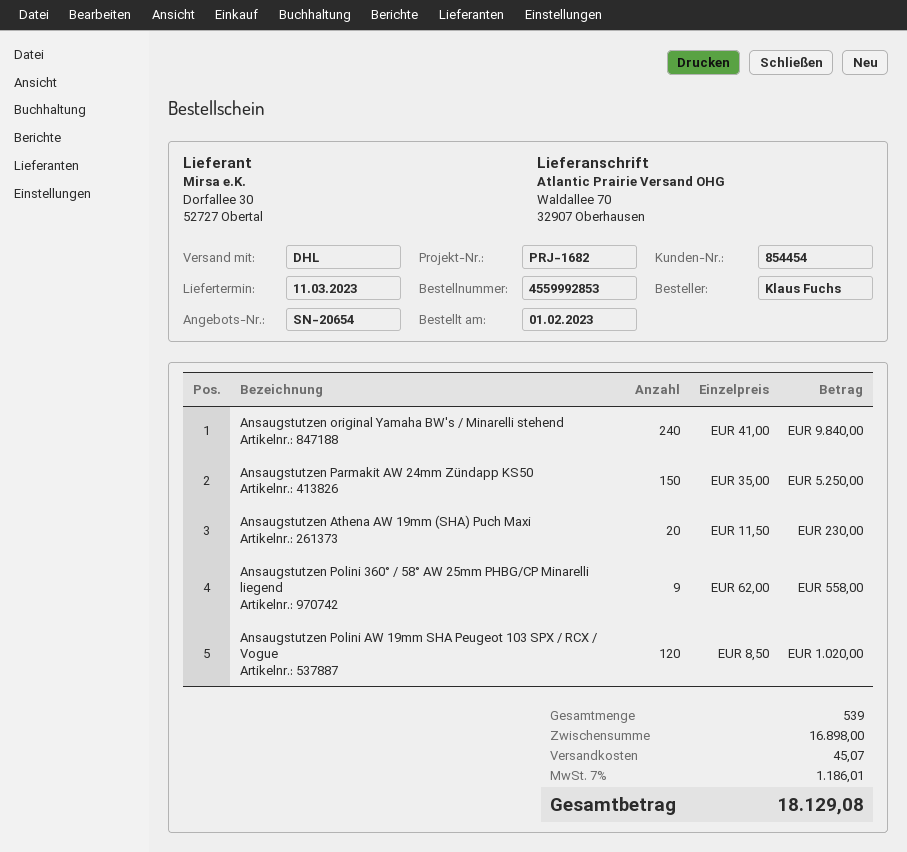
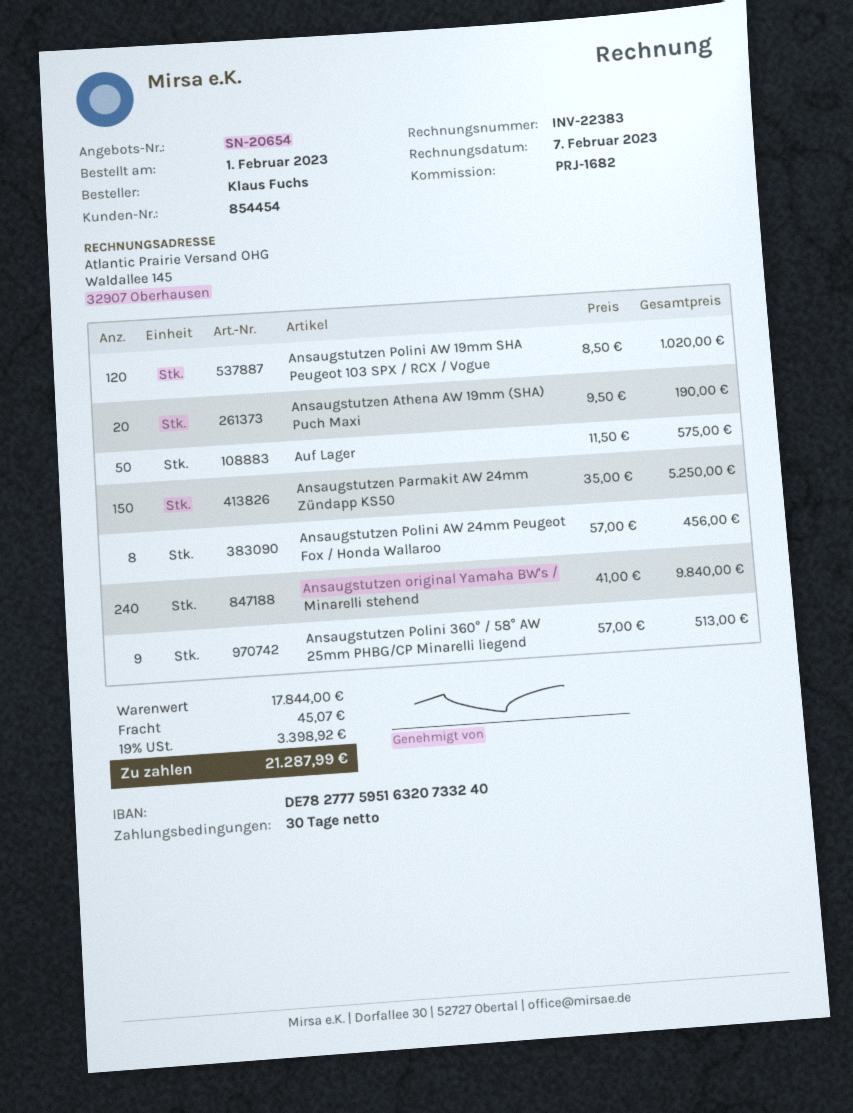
Ansaugstutzen Athena AW 19mm (SHA) Puch Maxi: 20 x 11.50 = 230.00 -> 20 x 9.50 = 190.00
Ansaugstutzen Polini 360° / 58° AW 25mm PHBG/CP Minarelli liegend: 9 x 62.00 = 558.00 -> 9 x 57.00 = 513.00
Auf Lager: none -> 50 x 11.50 = 575.00
Ansaugstutzen Polini AW 24mm Peugeot Fox / Honda Wallaroo: none -> 8 x 57.00 = 456.00
subtotal: 16898.00 -> 17844.00
tax: 7% = 1186.01 -> 19% = 3398.92
total: 18129.08 -> 21287.99

